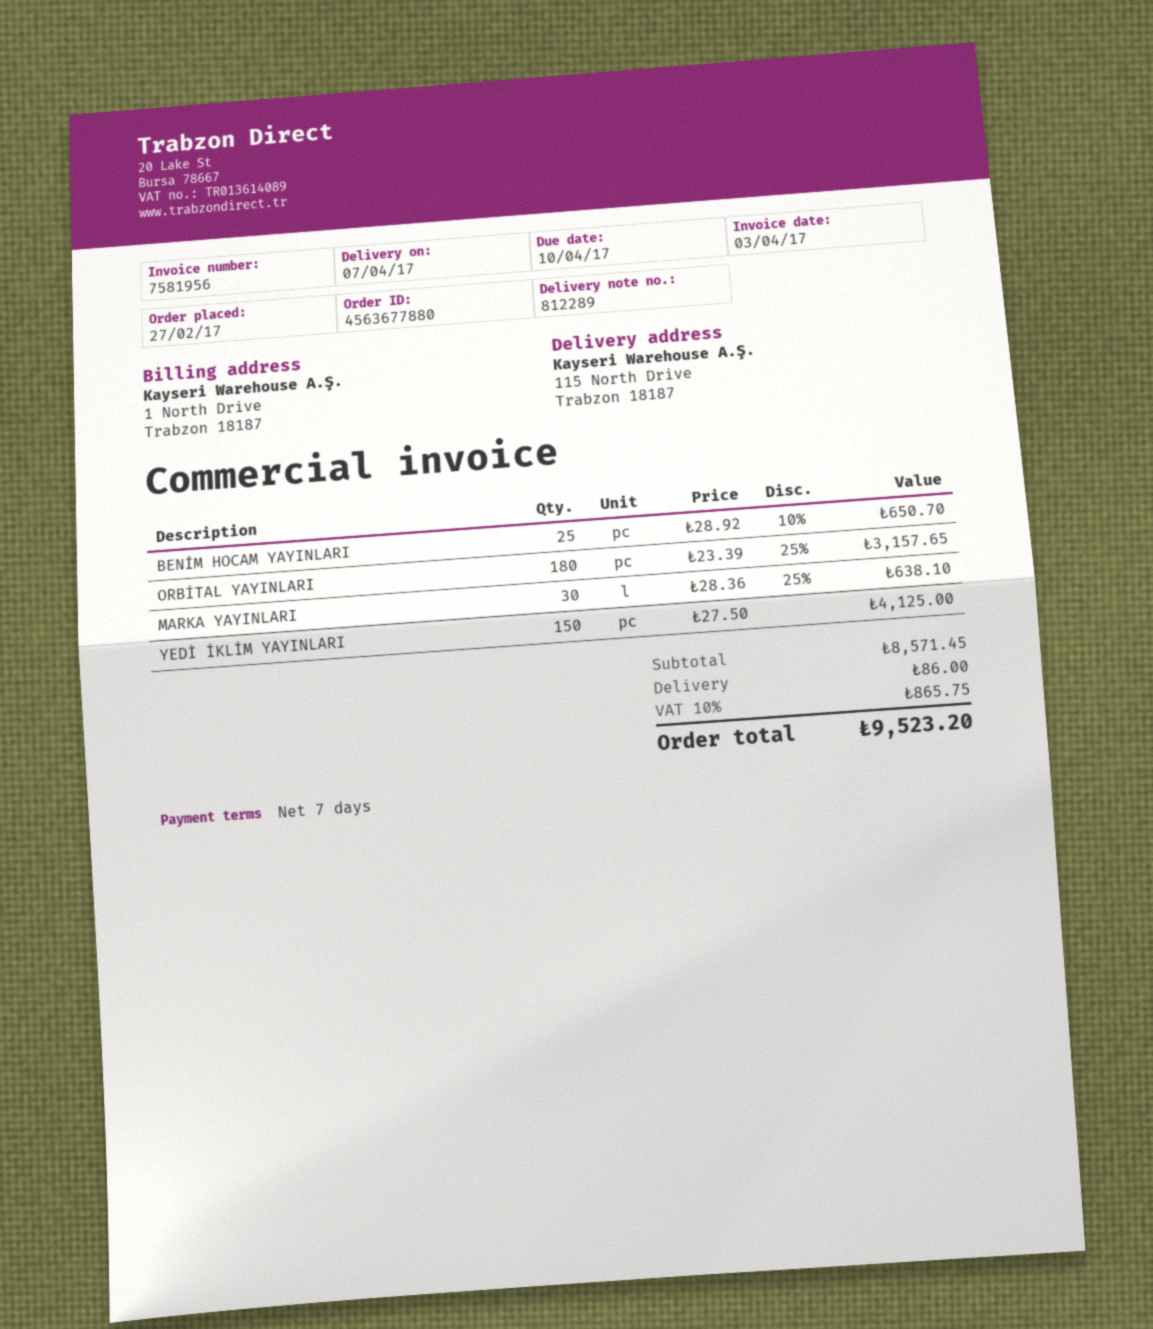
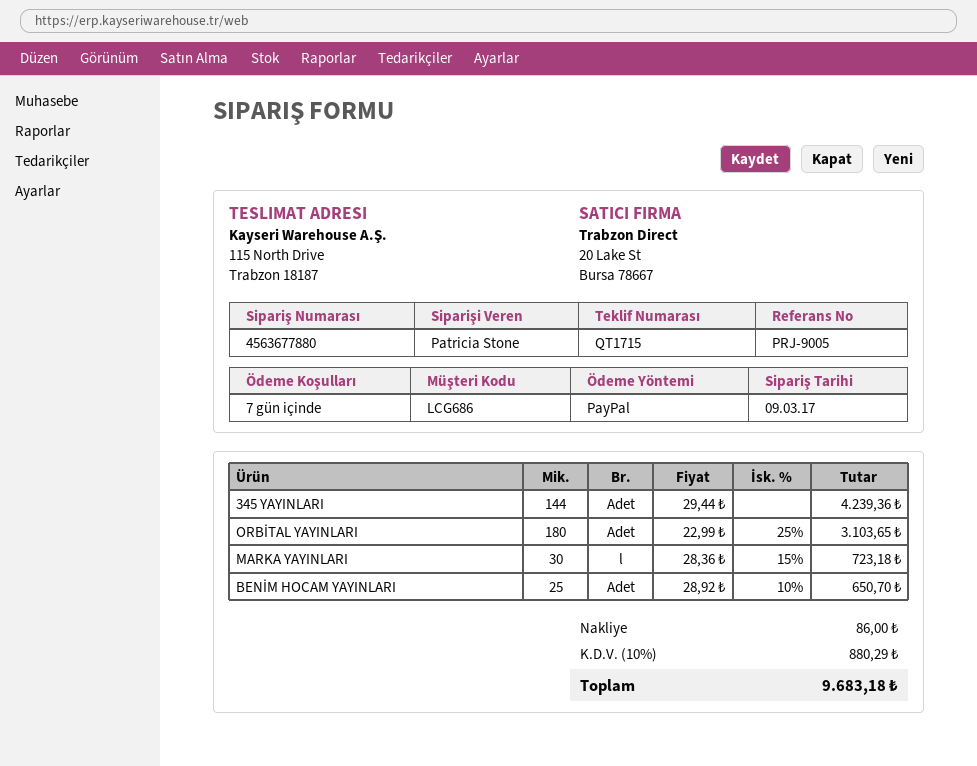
order date: 2017-02-27 -> 2017-03-09
ORBİTAL YAYINLARI: 180 x 23.39 - 25% = 3157.65 -> 180 x 22.99 - 25% = 3103.65
MARKA YAYINLARI: 30 x 28.36 - 25% = 638.10 -> 30 x 28.36 - 15% = 723.18
YEDİ İKLİM YAYINLARI: 150 x 27.50 = 4125.00 -> none
345 YAYINLARI: none -> 144 x 29.44 = 4239.36
tax: 10% = 865.75 -> 10% = 880.29
total: 9523.20 -> 9683.18

